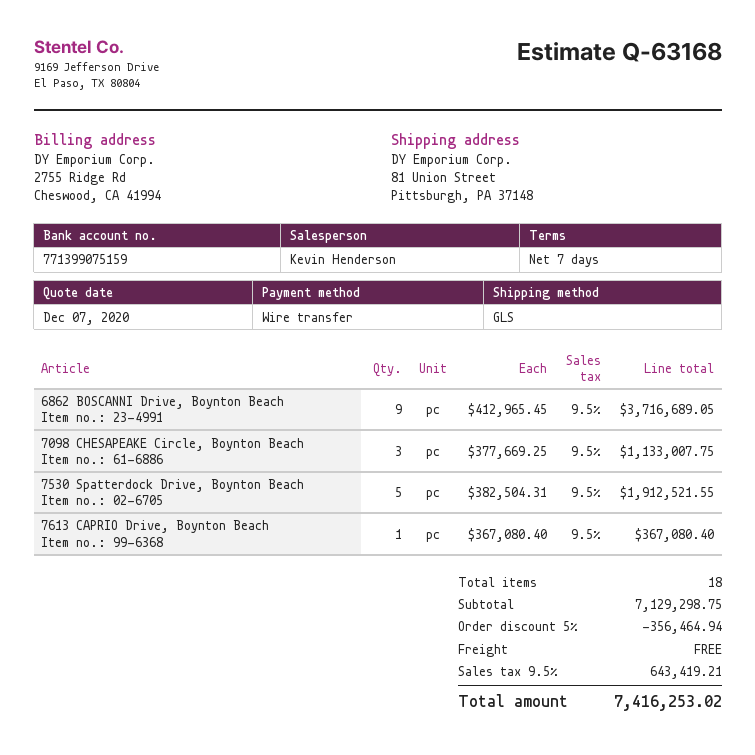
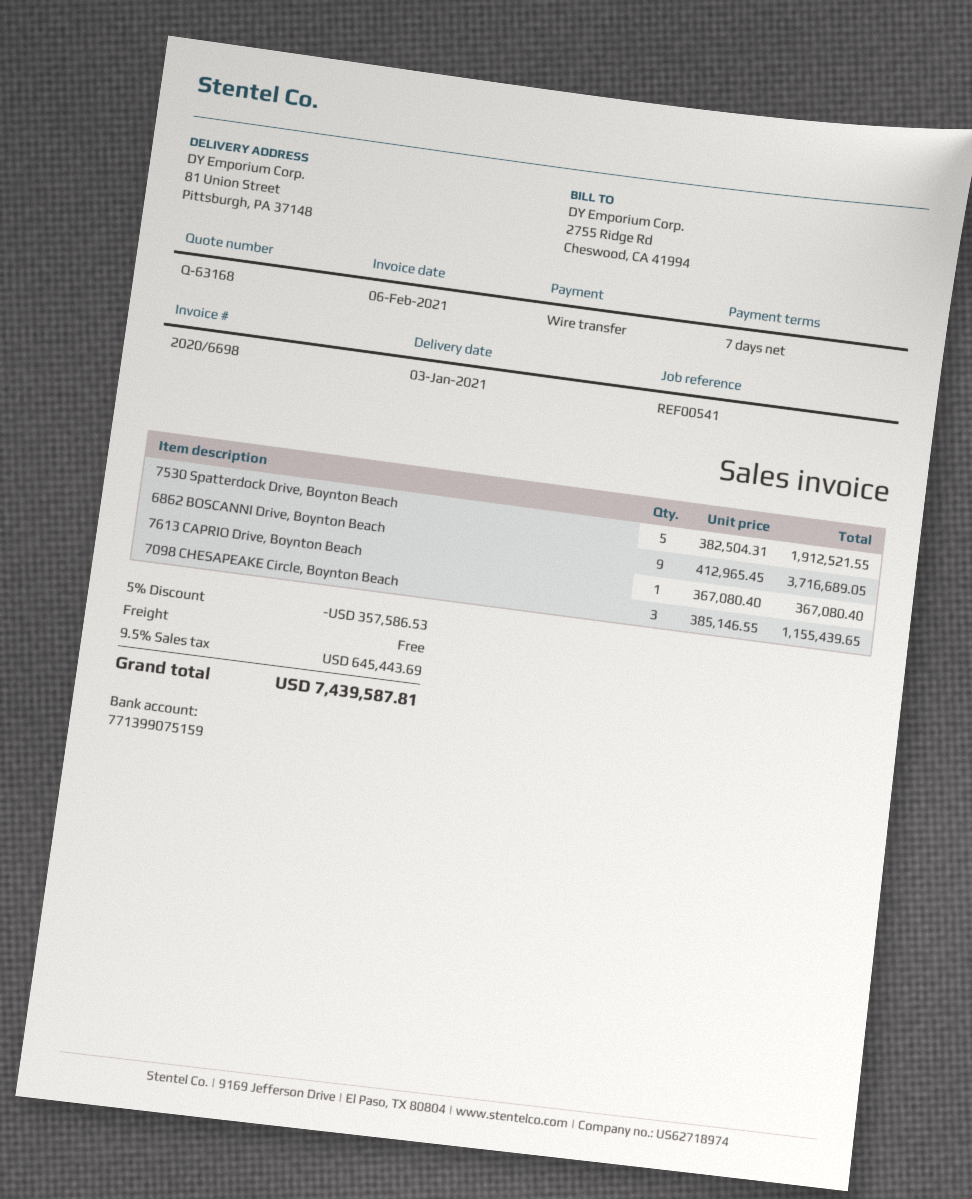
7098 CHESAPEAKE Circle, Boynton Beach: 3 x 377669.25 = 1133007.75 -> 3 x 385146.55 = 1155439.65
discount: 5% = 356464.94 -> 5% = 357586.53
tax: 9.5% = 643419.21 -> 9.5% = 645443.69
total: 7416253.02 -> 7439587.81

